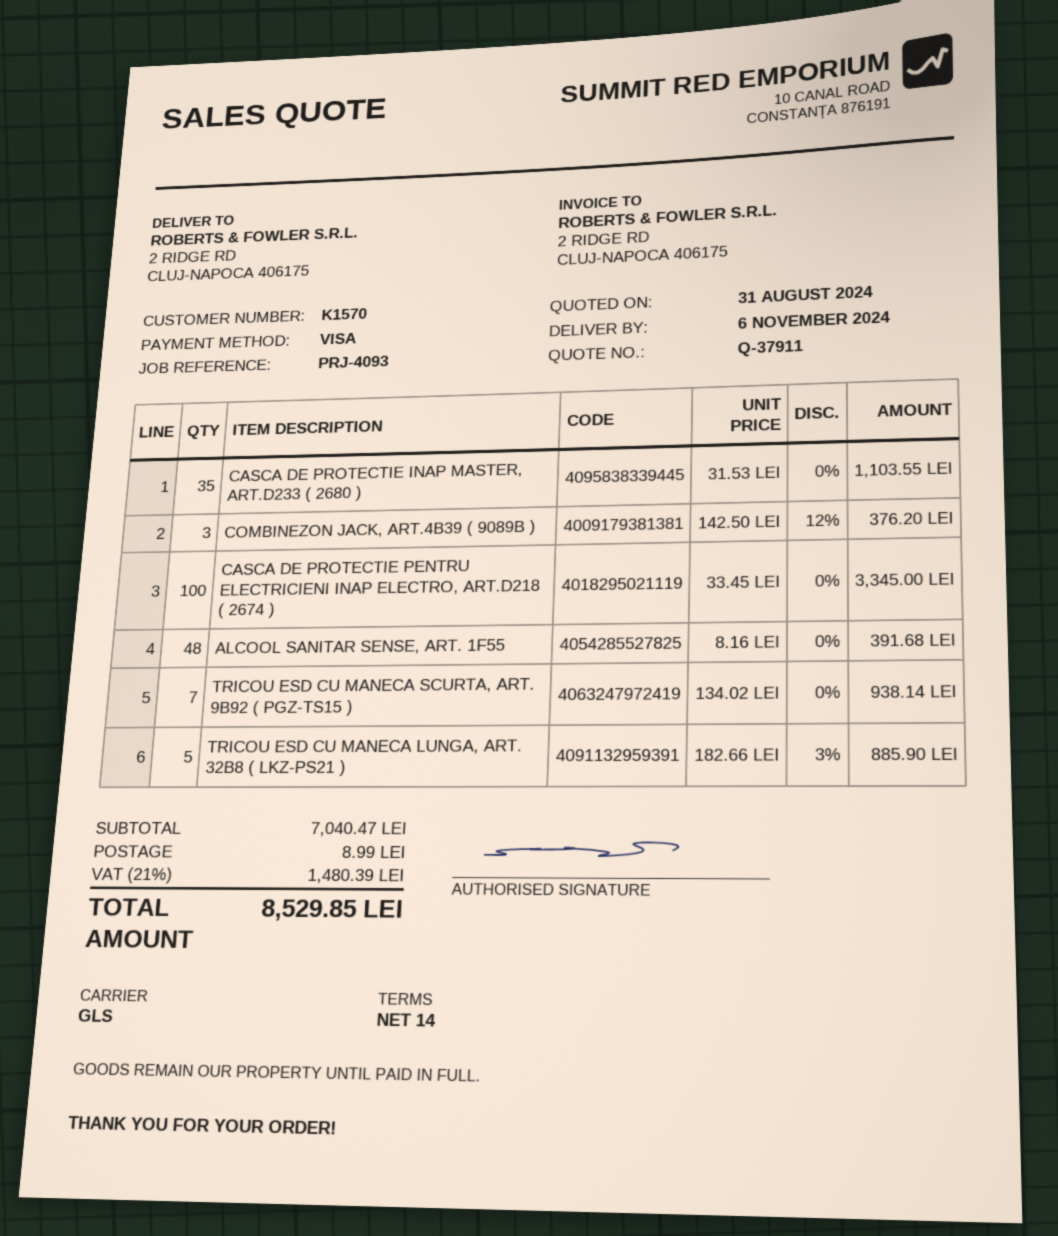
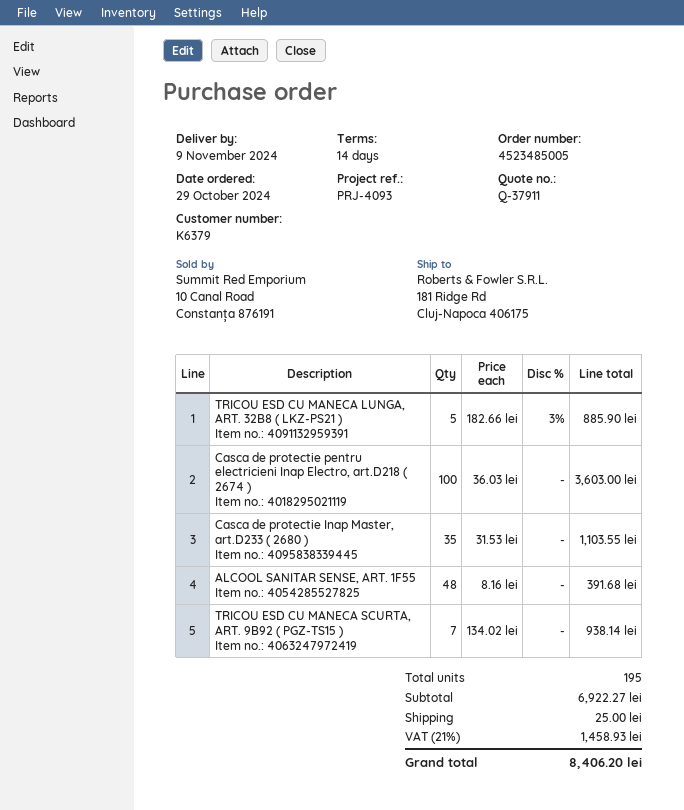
delivery date: 2024-11-06 -> 2024-11-09
customer number: K1570 -> K6379
ship to: 2 RIDGE RD, CLUJ-NAPOCA 406175 -> 181 Ridge Rd, Cluj-Napoca 406175
COMBINEZON JACK, ART.4B39 ( 9089B ): 3 x 142.50 - 12% = 376.20 -> none
CASCA DE PROTECTIE PENTRU ELECTRICIENI INAP ELECTRO, ART.D218 ( 2674 ): 100 x 33.45 = 3345.00 -> 100 x 36.03 = 3603.00
subtotal: 7040.47 -> 6922.27
shipping: 8.99 -> 25.00
tax: 21% = 1480.39 -> 21% = 1458.93
total: 8529.85 -> 8406.20

